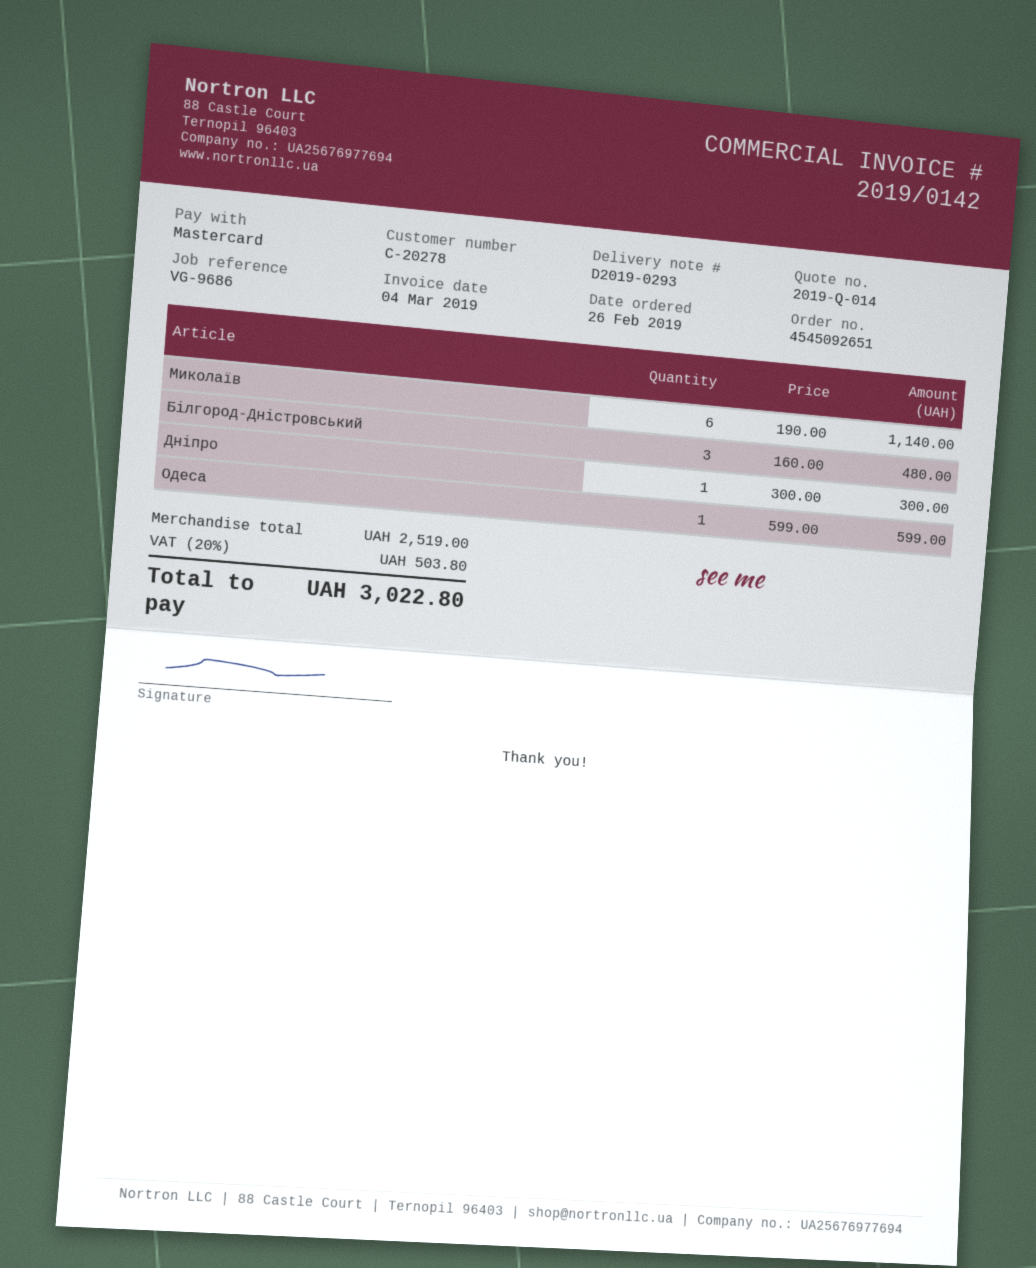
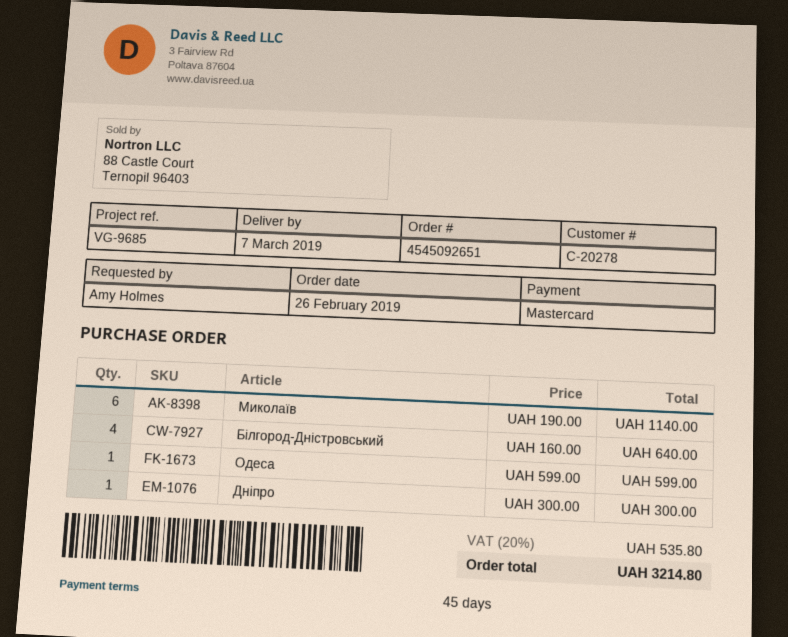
reference: VG-9686 -> VG-9685
Білгород-Дністровський: 3 x 160.00 = 480.00 -> 4 x 160.00 = 640.00
tax: 20% = 503.80 -> 20% = 535.80
total: 3022.80 -> 3214.80

